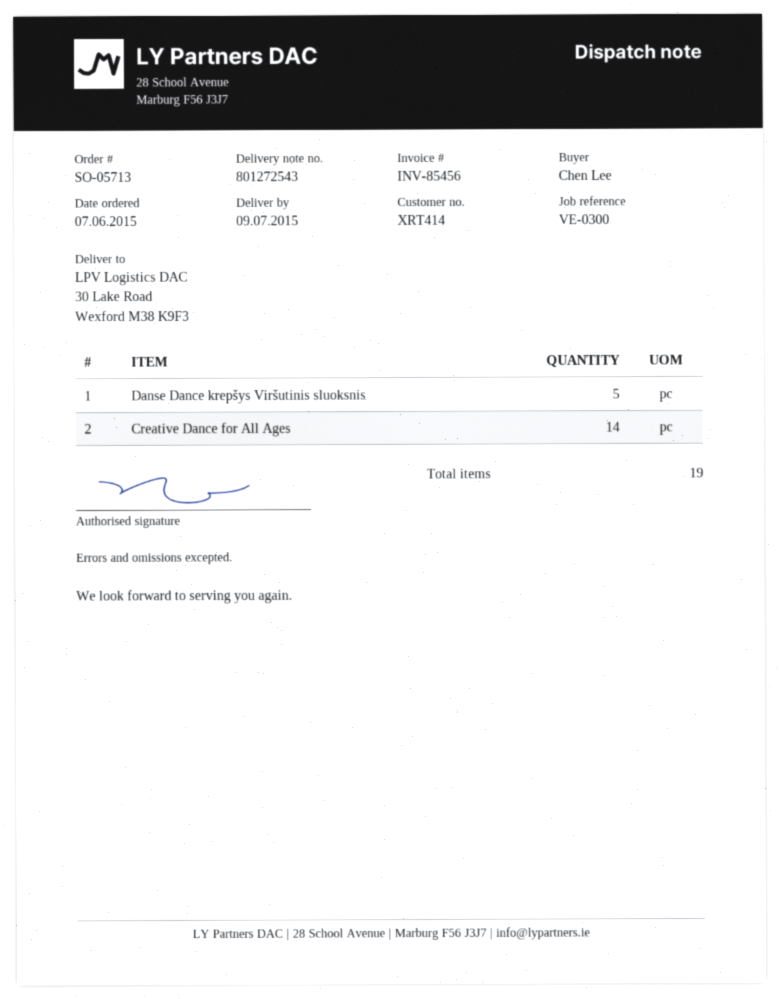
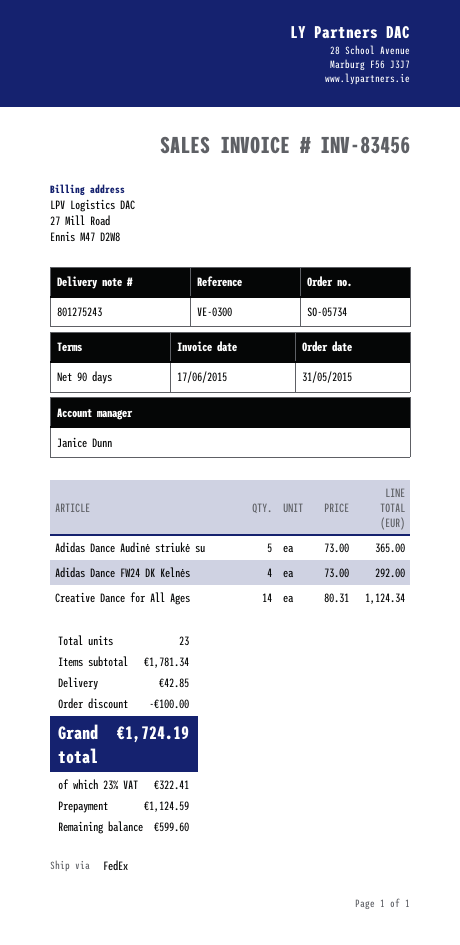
order number: SO-05713 -> SO-05734
order date: 2015-06-07 -> 2015-05-31
delivery note number: 801272543 -> 801275243
invoice number: INV-85456 -> INV-83456
Danse Dance krepšys Viršutinis sluoksnis: 5 -> none
Adidas Dance Audinė striukė su: none -> 5
Adidas Dance FW24 DK Kelnės: none -> 4
total quantity: 19 -> 23

